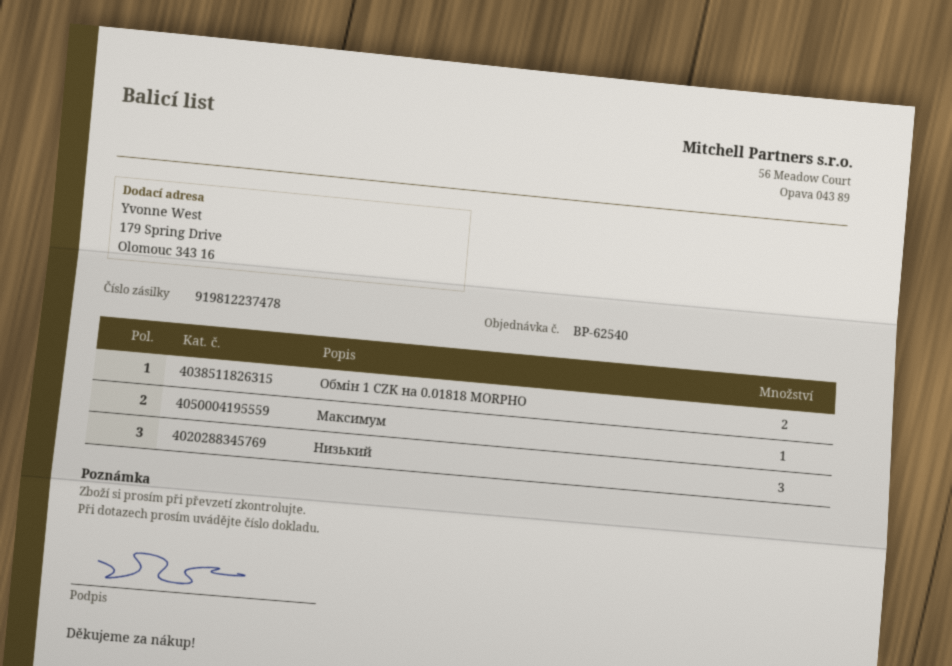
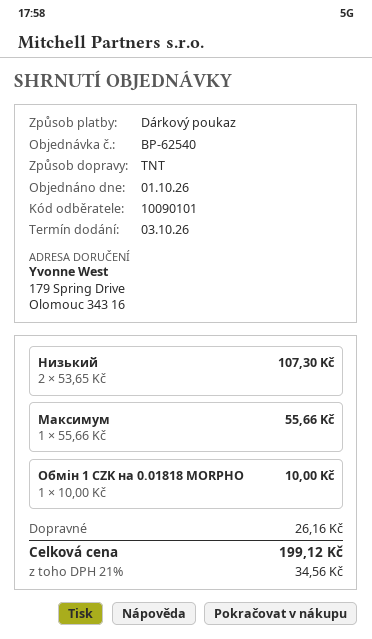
Обмін 1 CZK на 0.01818 MORPHO: 2 -> 1
Низький: 3 -> 2

